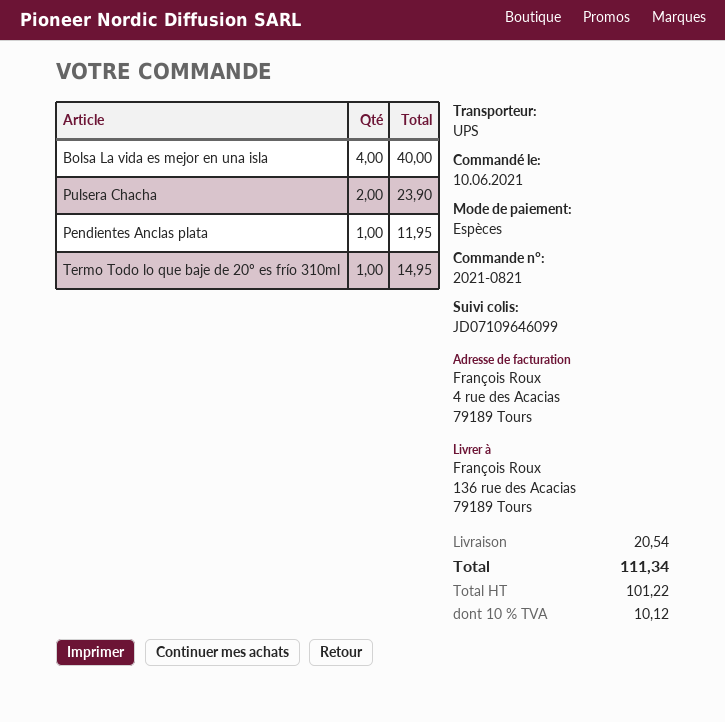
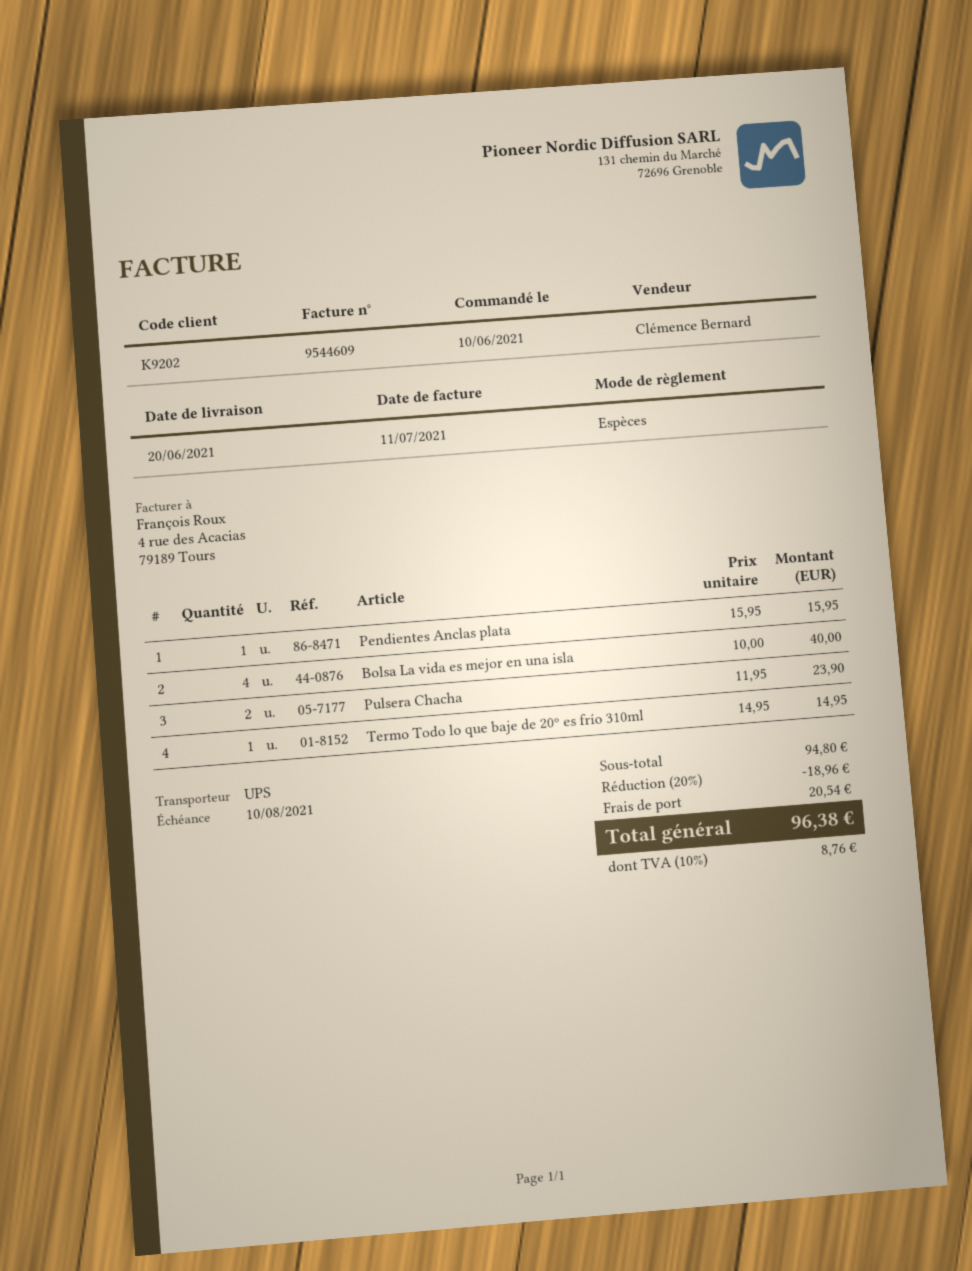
Pendientes Anclas plata: 1 for 11.95 -> 1 for 15.95
discount: none -> 20% = 18.96
tax: 10% = 10.12 -> 10% = 8.76
total: 111.34 -> 96.38

